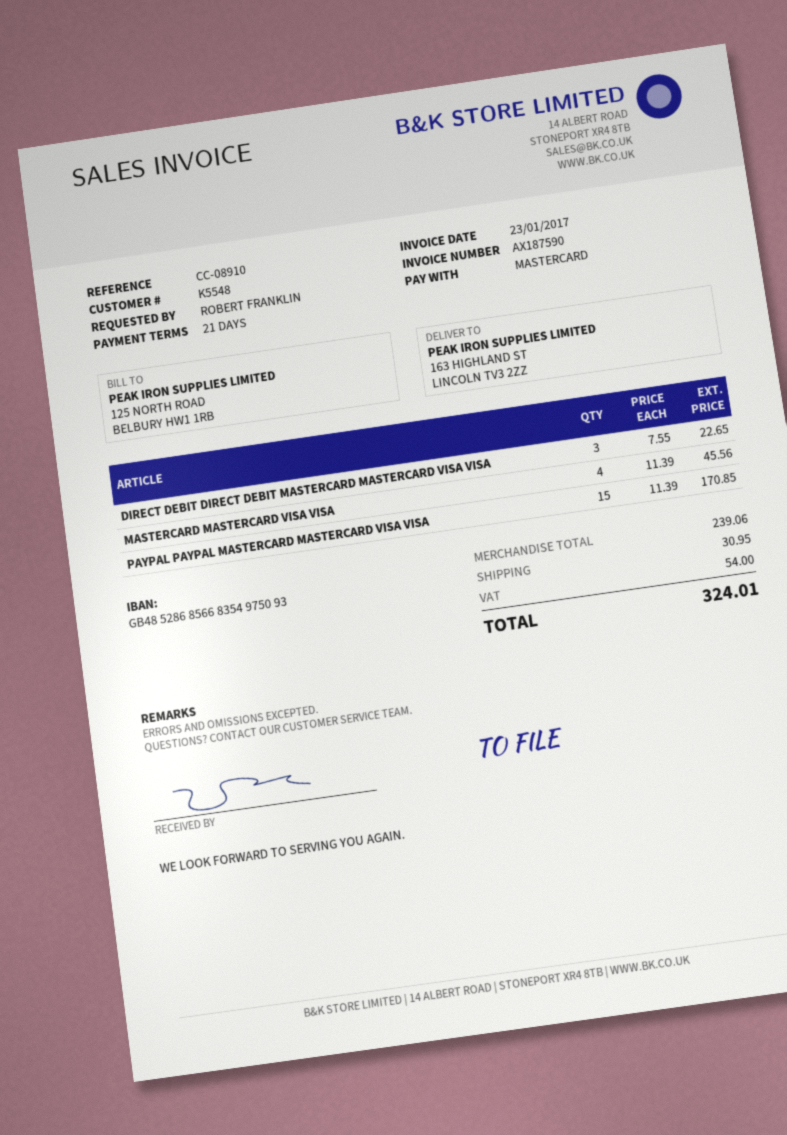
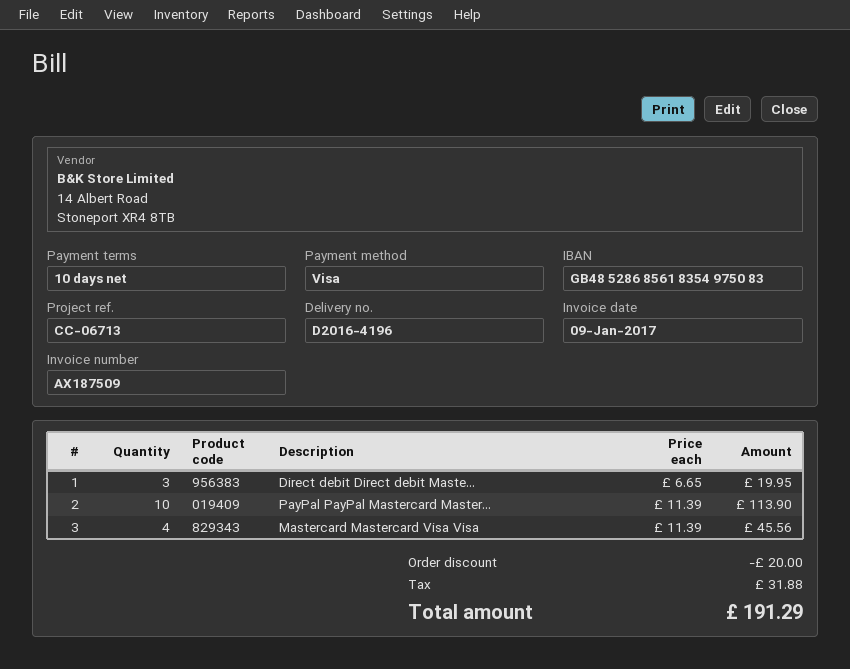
invoice number: AX187590 -> AX187509
invoice date: 2017-01-23 -> 2017-01-09
payment terms: 21 days -> 10 days
reference: CC-08910 -> CC-06713
payment method: Mastercard -> Visa
bank account: GB48528685668354975093 -> GB48528685618354975083
DIRECT DEBIT DIRECT DEBIT MASTERCARD MASTERCARD VISA VISA: 3 x 7.55 = 22.65 -> 3 x 6.65 = 19.95
PAYPAL PAYPAL MASTERCARD MASTERCARD VISA VISA: 15 x 11.39 = 170.85 -> 10 x 11.39 = 113.90
discount: none -> 20.00
shipping: 30.95 -> none
tax: 54.00 -> 31.88
total: 324.01 -> 191.29

